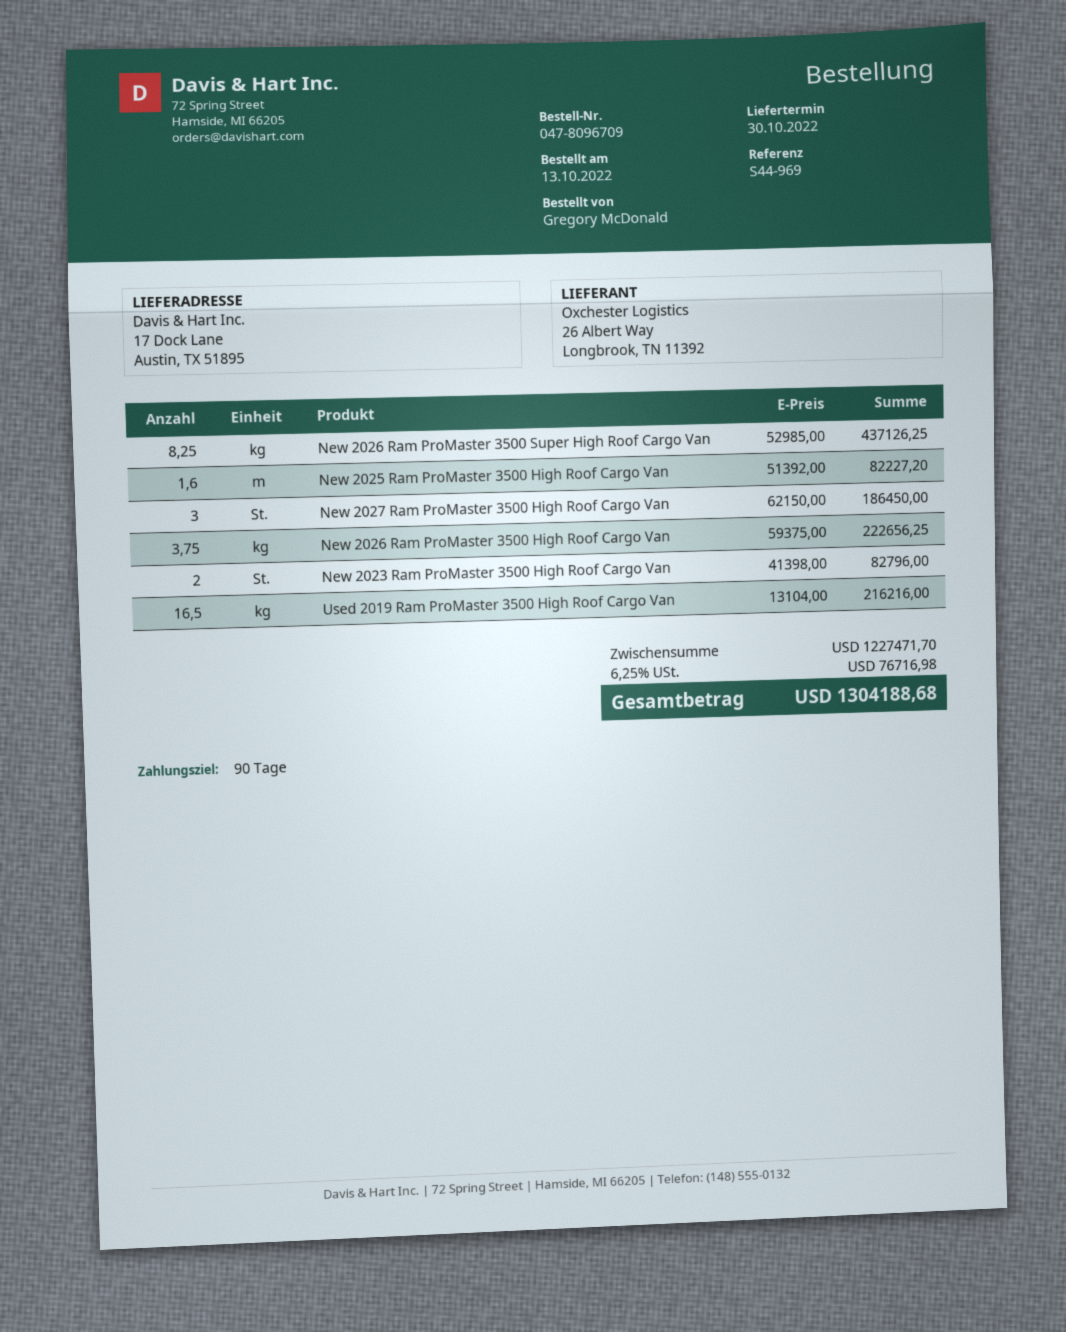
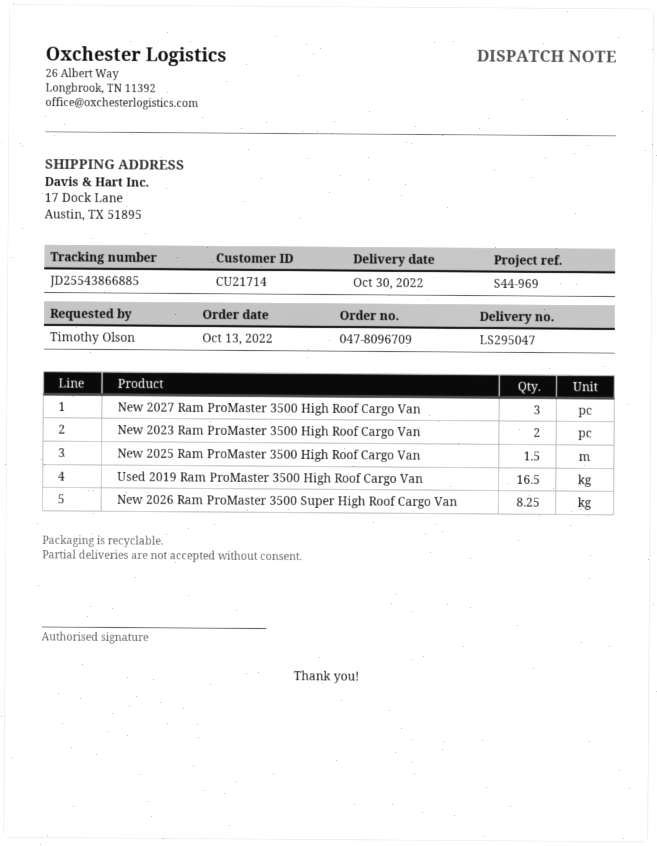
ordered by: Gregory McDonald -> Timothy Olson
New 2025 Ram ProMaster 3500 High Roof Cargo Van: 1.6 -> 1.5
New 2026 Ram ProMaster 3500 High Roof Cargo Van: 3.75 -> none

